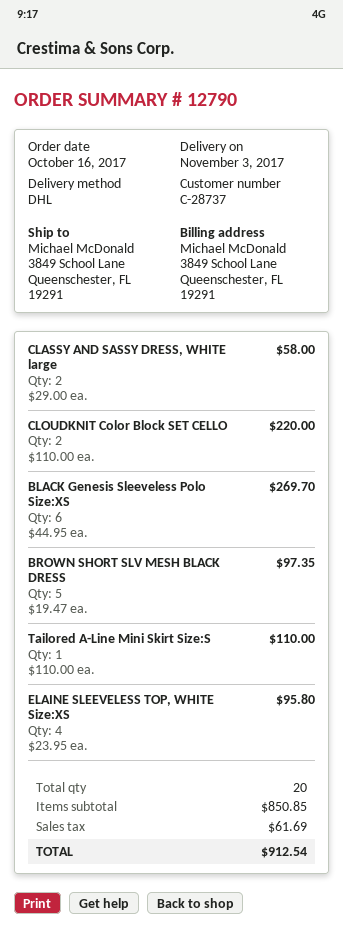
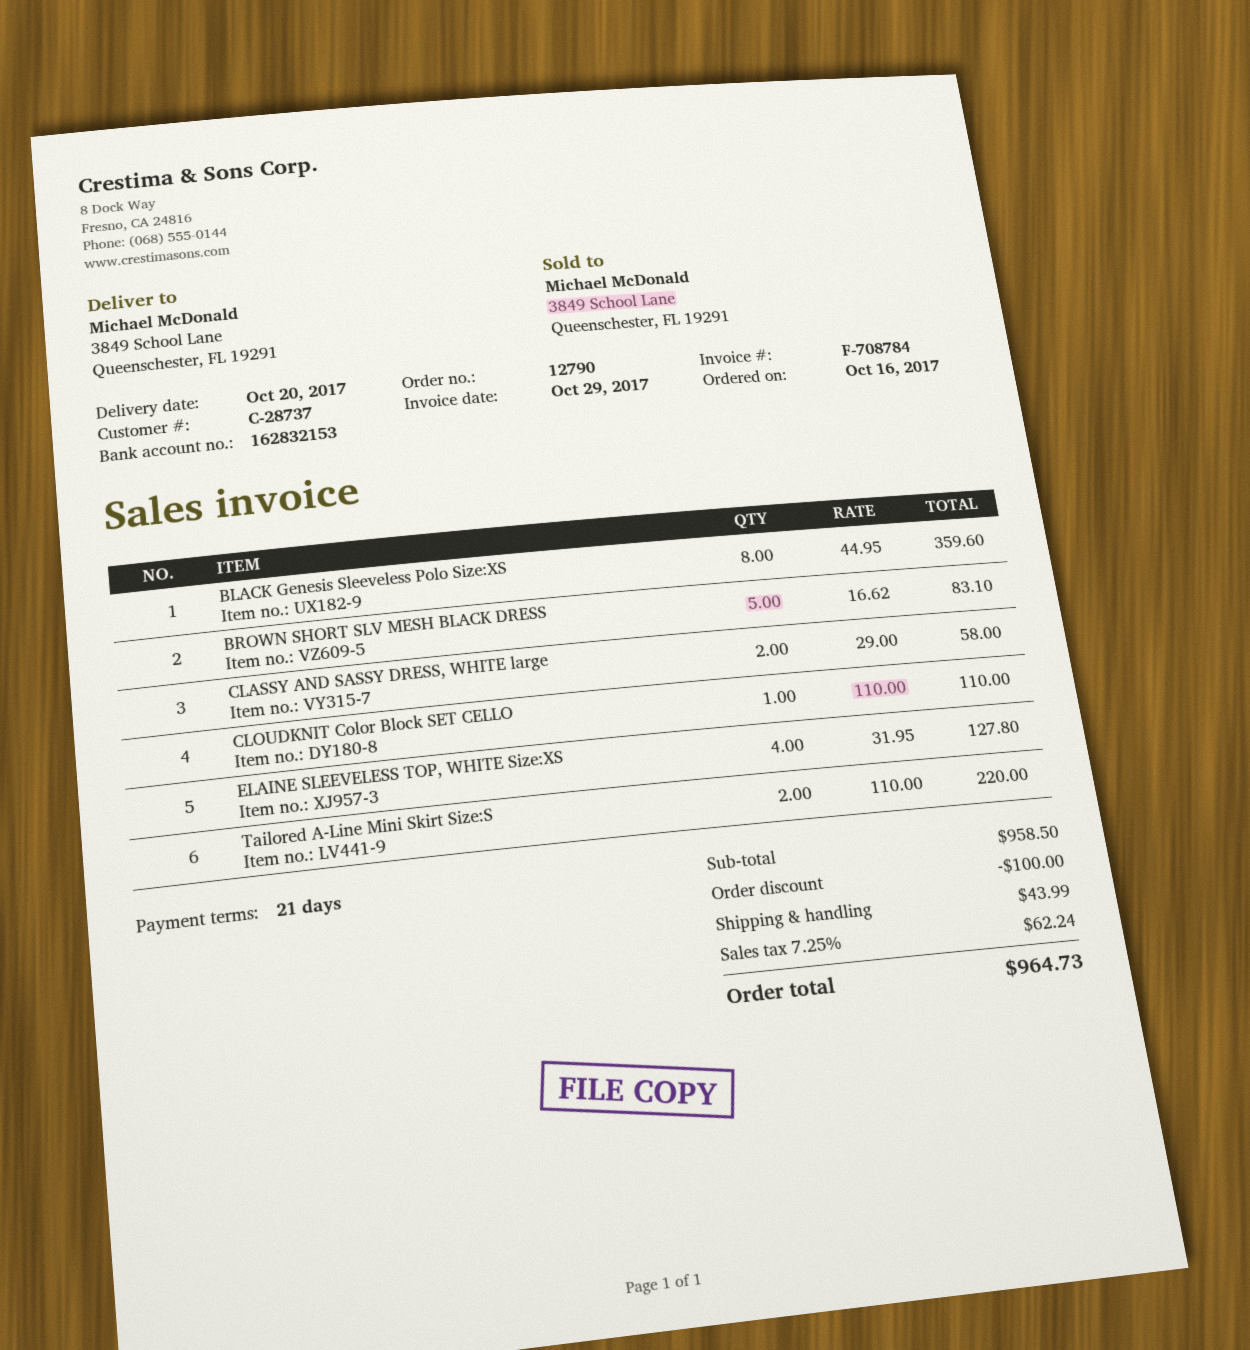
delivery date: 2017-11-03 -> 2017-10-20
CLOUDKNIT Color Block SET CELLO: 2 x 110.00 = 220.00 -> 1 x 110.00 = 110.00
BLACK Genesis Sleeveless Polo Size:XS: 6 x 44.95 = 269.70 -> 8 x 44.95 = 359.60
BROWN SHORT SLV MESH BLACK DRESS: 5 x 19.47 = 97.35 -> 5 x 16.62 = 83.10
Tailored A-Line Mini Skirt Size:S: 1 x 110.00 = 110.00 -> 2 x 110.00 = 220.00
ELAINE SLEEVELESS TOP, WHITE Size:XS: 4 x 23.95 = 95.80 -> 4 x 31.95 = 127.80
subtotal: 850.85 -> 958.50
discount: none -> 100.00
shipping: none -> 43.99
tax: 61.69 -> 62.24
total: 912.54 -> 964.73

